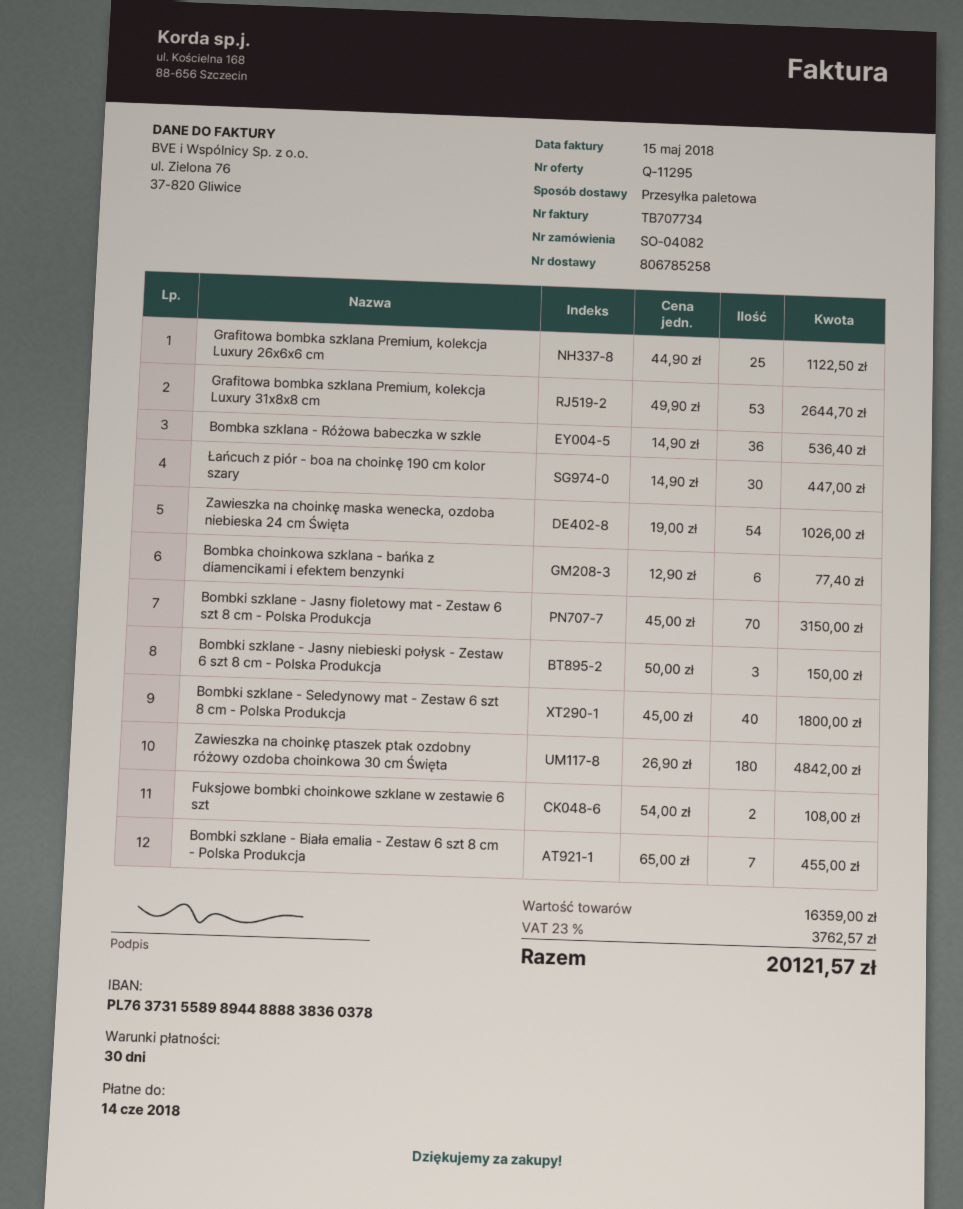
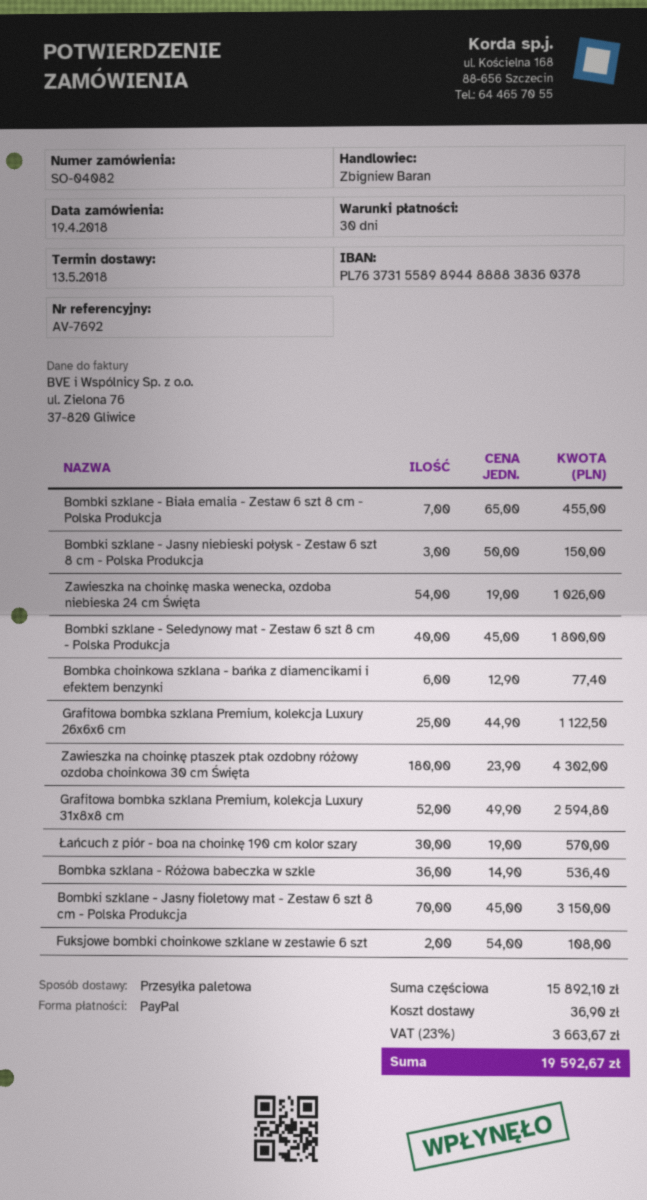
Grafitowa bombka szklana Premium, kolekcja Luxury 31x8x8 cm: 53 x 49.90 = 2644.70 -> 52 x 49.90 = 2594.80
Łańcuch z piór - boa na choinkę 190 cm kolor szary: 30 x 14.90 = 447.00 -> 30 x 19.00 = 570.00
Zawieszka na choinkę ptaszek ptak ozdobny różowy ozdoba choinkowa 30 cm Święta: 180 x 26.90 = 4842.00 -> 180 x 23.90 = 4302.00
subtotal: 16359.00 -> 15892.10
shipping: none -> 36.90
tax: 23% = 3762.57 -> 23% = 3663.67
total: 20121.57 -> 19592.67

